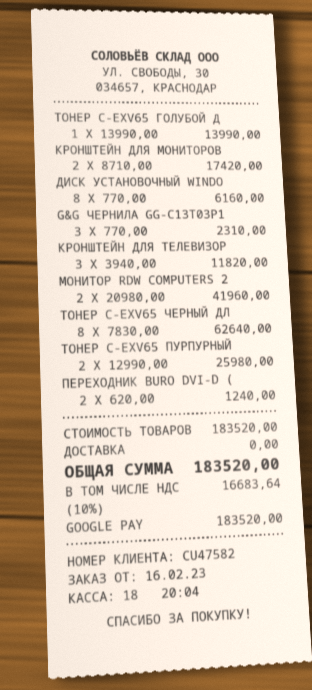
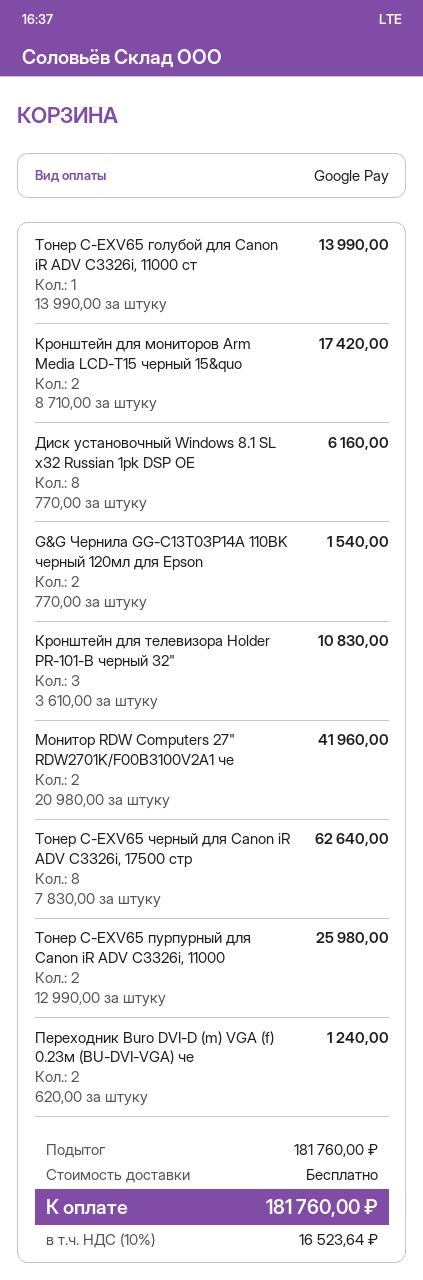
G&G ЧЕРНИЛА GG-C13T03P1: 3 x 770.00 = 2310.00 -> 2 x 770.00 = 1540.00
КРОНШТЕЙН ДЛЯ ТЕЛЕВИЗОР: 3 x 3940.00 = 11820.00 -> 3 x 3610.00 = 10830.00
subtotal: 183520.00 -> 181760.00
tax: 10% = 16683.64 -> 10% = 16523.64
total: 183520.00 -> 181760.00

